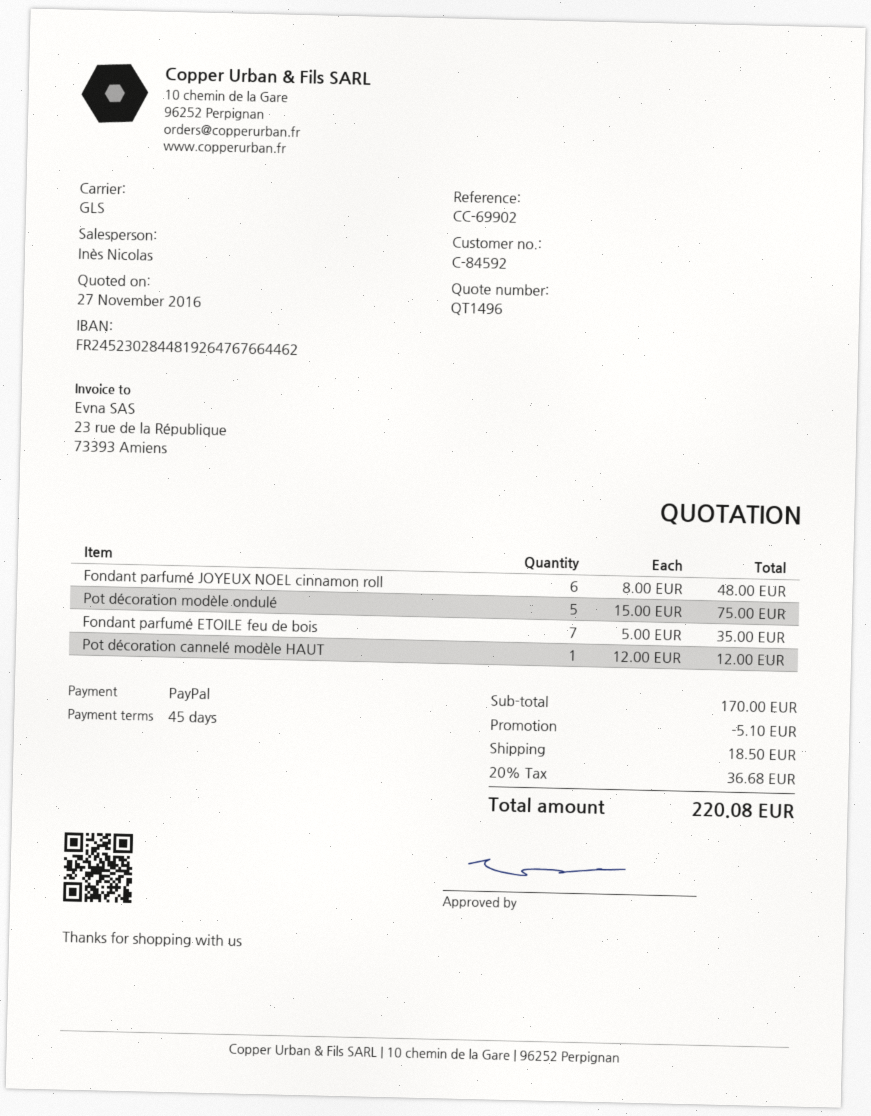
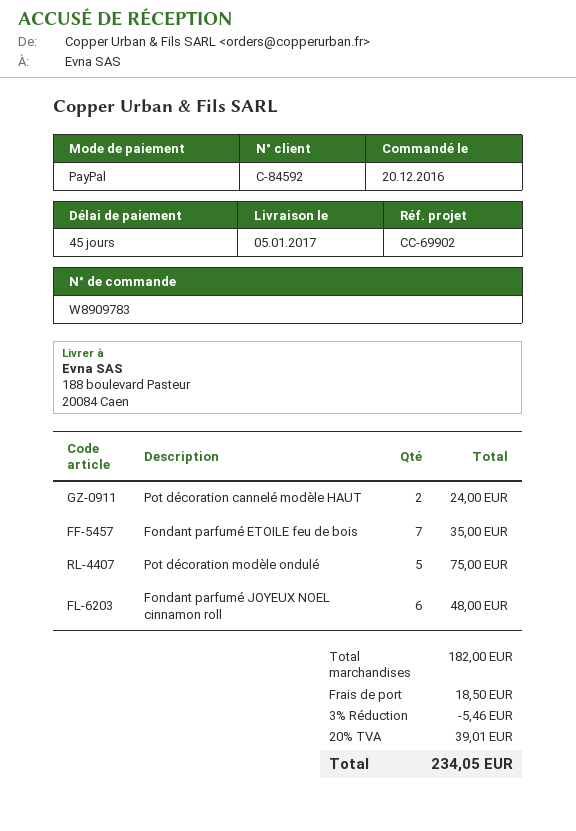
Pot décoration cannelé modèle HAUT: 1 for 12.00 -> 2 for 24.00
subtotal: 170.00 -> 182.00
discount: 5.10 -> 5.46
tax: 20% = 36.68 -> 20% = 39.01
total: 220.08 -> 234.05

